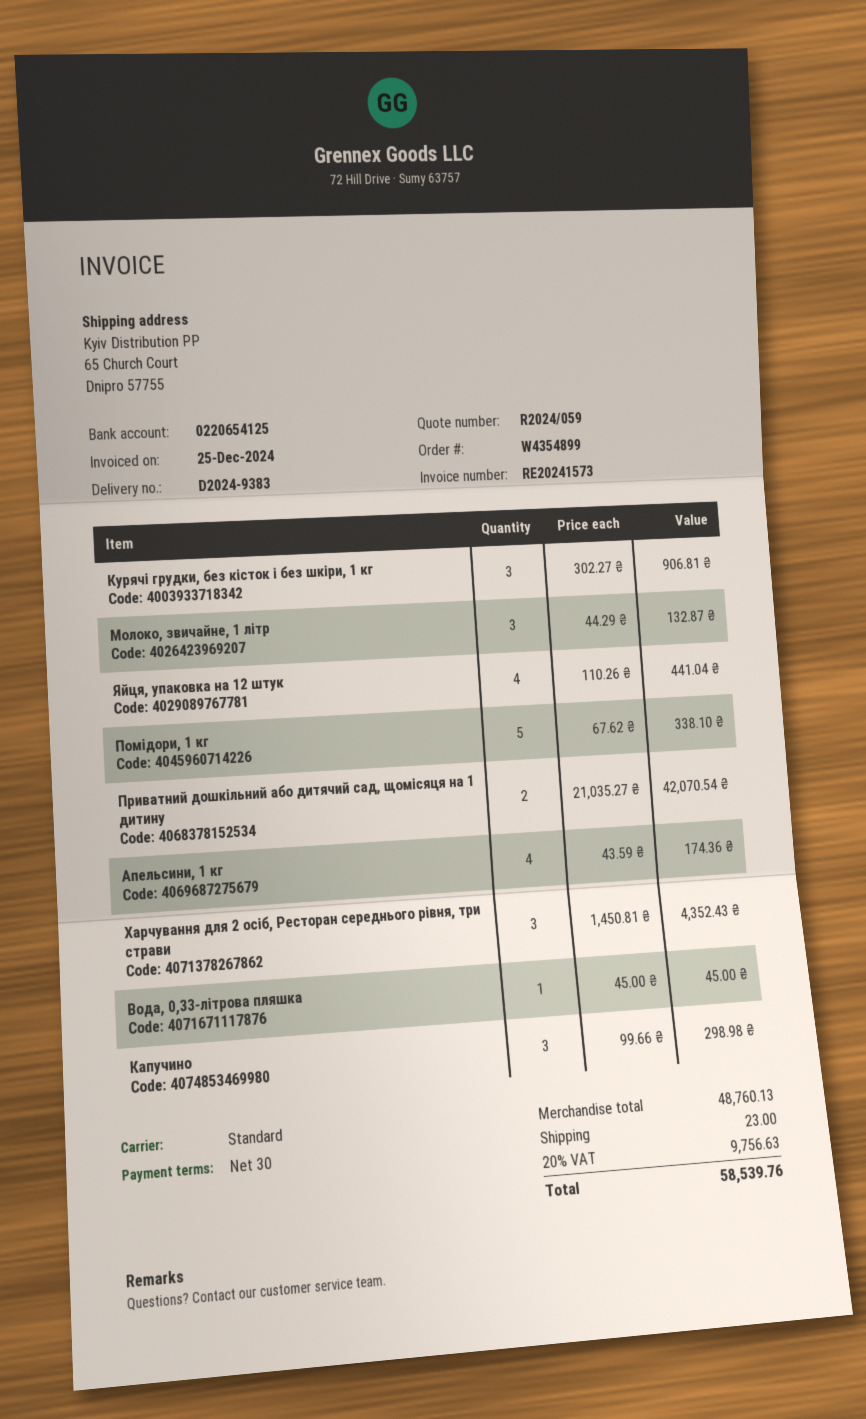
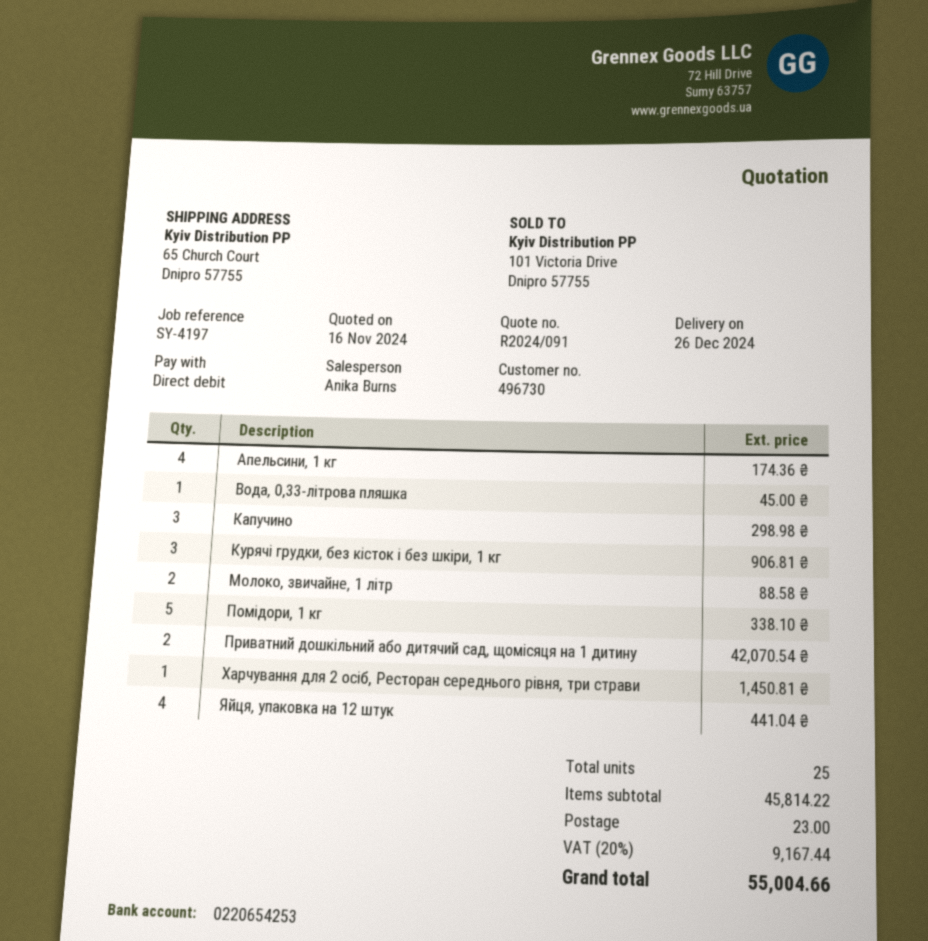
quote number: R2024/059 -> R2024/091
bank account: 0220654125 -> 0220654253
Молоко, звичайне, 1 літр: 3 for 132.87 -> 2 for 88.58
Харчування для 2 осіб, Ресторан середнього рівня, три страви: 3 for 4352.43 -> 1 for 1450.81
subtotal: 48760.13 -> 45814.22
tax: 20% = 9756.63 -> 20% = 9167.44
total: 58539.76 -> 55004.66

